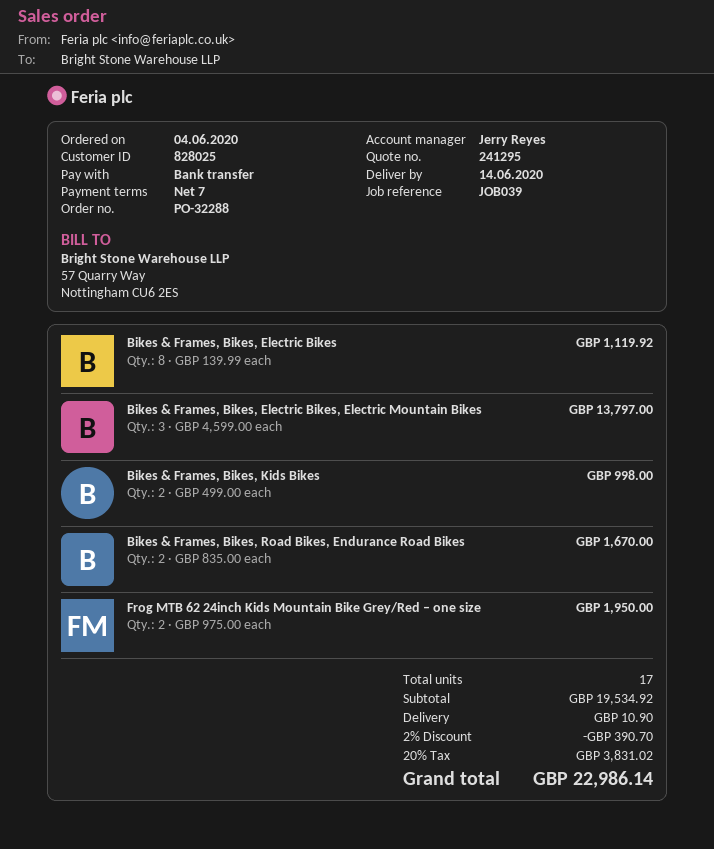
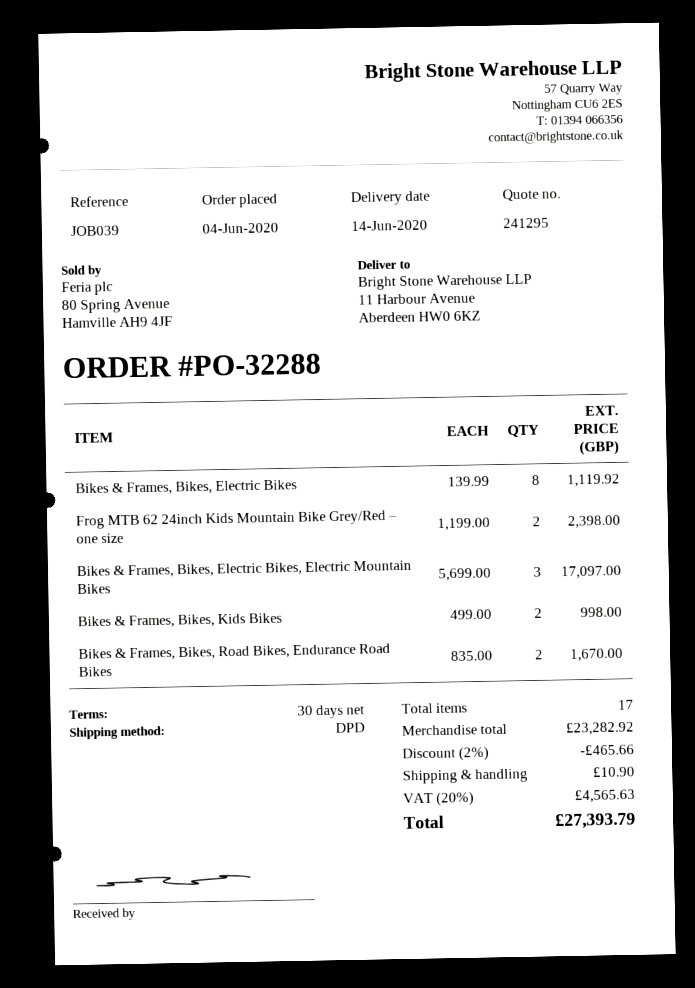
payment terms: 7 days -> 30 days
Bikes & Frames, Bikes, Electric Bikes, Electric Mountain Bikes: 3 x 4599.00 = 13797.00 -> 3 x 5699.00 = 17097.00
Frog MTB 62 24inch Kids Mountain Bike Grey/Red – one size: 2 x 975.00 = 1950.00 -> 2 x 1199.00 = 2398.00
subtotal: 19534.92 -> 23282.92
discount: 2% = 390.70 -> 2% = 465.66
tax: 20% = 3831.02 -> 20% = 4565.63
total: 22986.14 -> 27393.79

